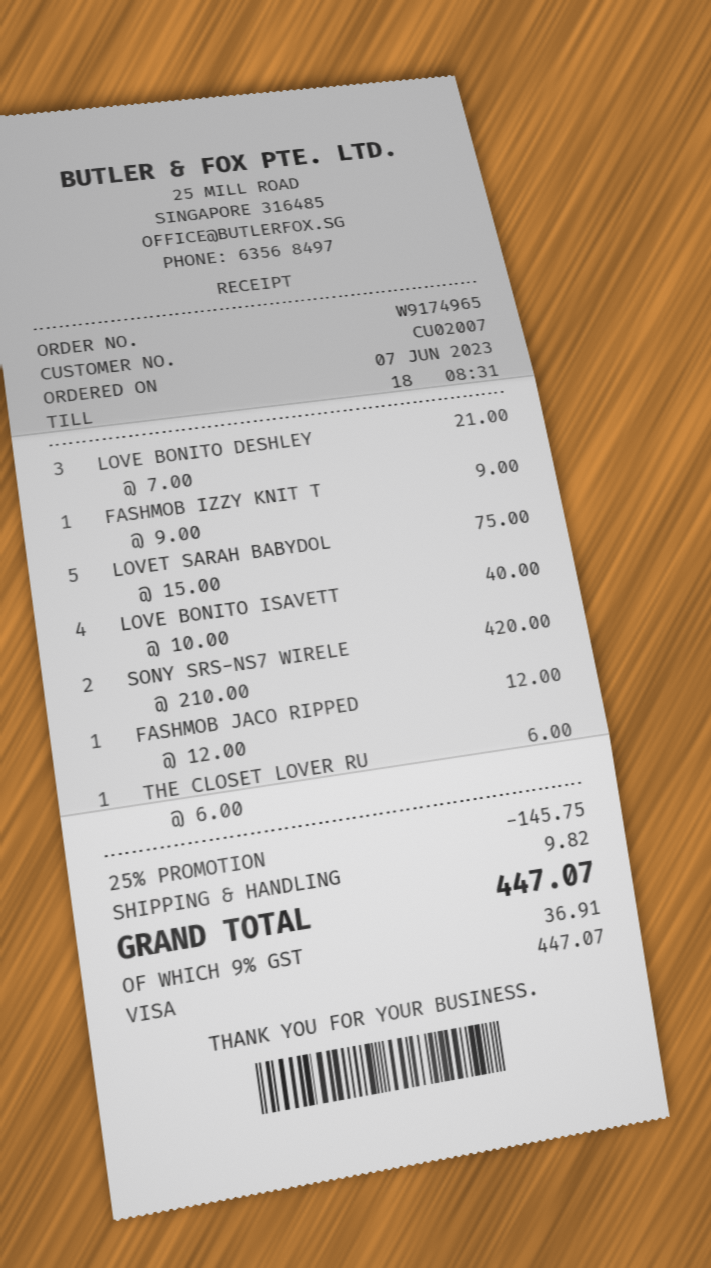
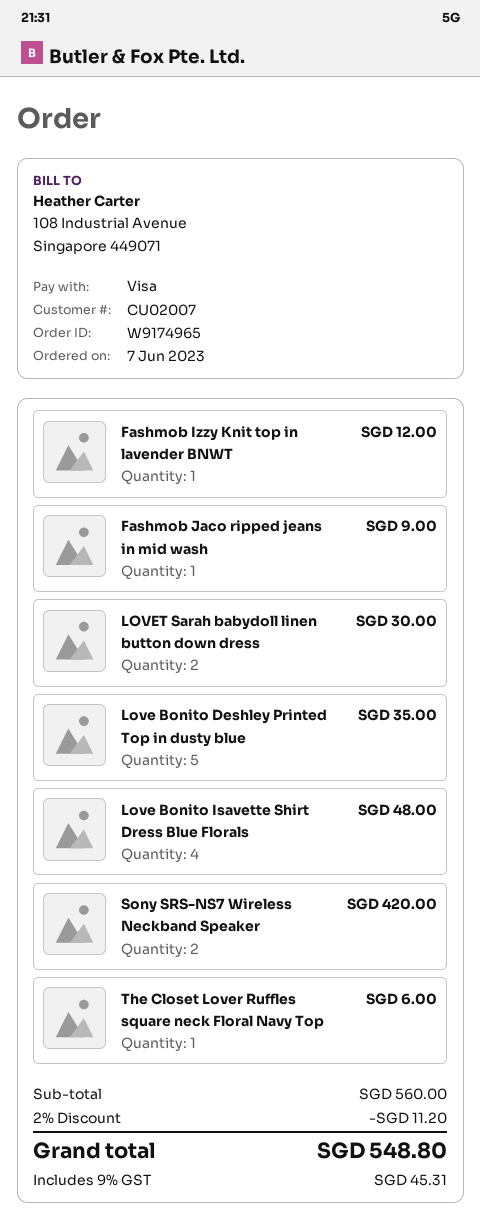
LOVE BONITO DESHLEY: 3 for 21.00 -> 5 for 35.00
FASHMOB IZZY KNIT T: 1 for 9.00 -> 1 for 12.00
LOVET SARAH BABYDOL: 5 for 75.00 -> 2 for 30.00
LOVE BONITO ISAVETT: 4 for 40.00 -> 4 for 48.00
FASHMOB JACO RIPPED: 1 for 12.00 -> 1 for 9.00
discount: 25% = 145.75 -> 2% = 11.20
shipping: 9.82 -> none
tax: 9% = 36.91 -> 9% = 45.31
total: 447.07 -> 548.80

